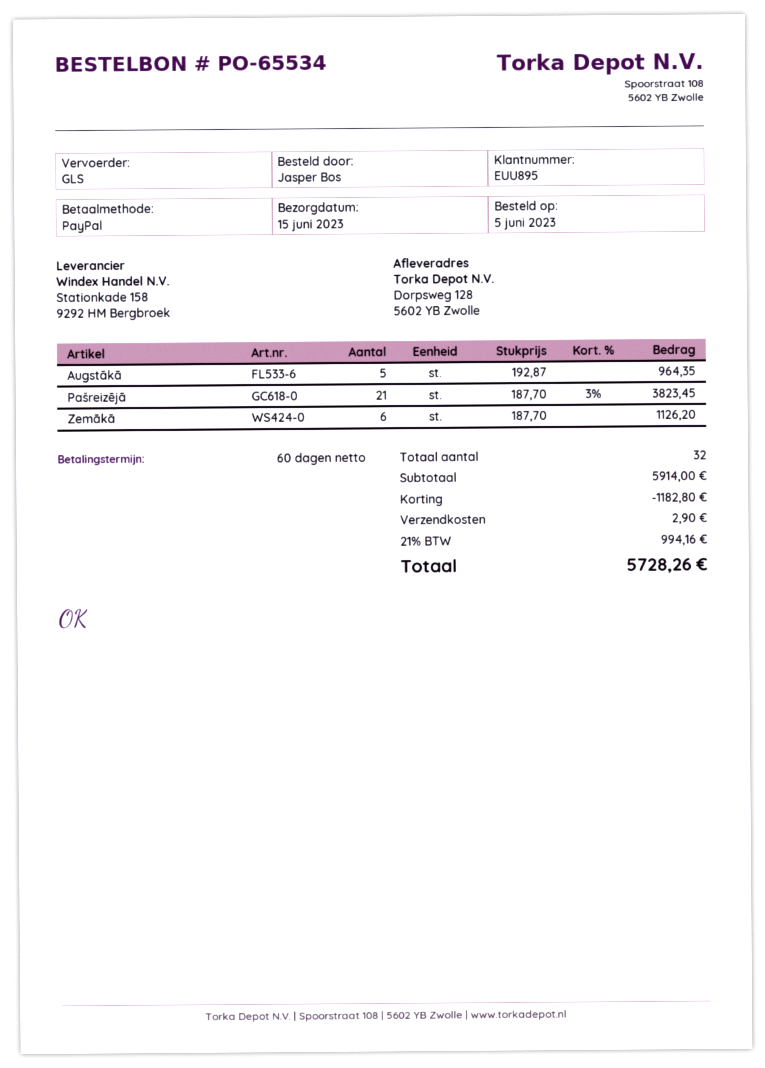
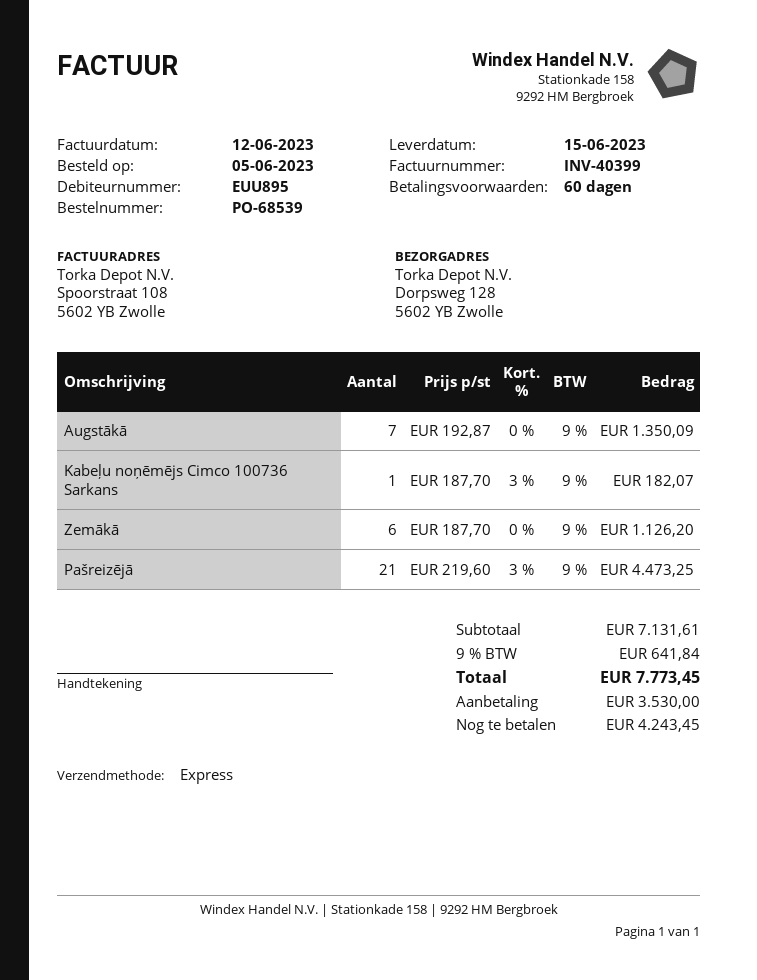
order number: PO-65534 -> PO-68539
shipping method: GLS -> express
Augstākā: 5 x 192.87 = 964.35 -> 7 x 192.87 = 1350.09
Pašreizējā: 21 x 187.70 - 3% = 3823.45 -> 21 x 219.60 - 3% = 4473.25
Kabeļu noņēmējs Cimco 100736 Sarkans: none -> 1 x 187.70 - 3% = 182.07
subtotal: 5914.00 -> 7131.61
discount: 1182.80 -> none
shipping: 2.90 -> none
tax: 21% = 994.16 -> 9% = 641.84
total: 5728.26 -> 7773.45

